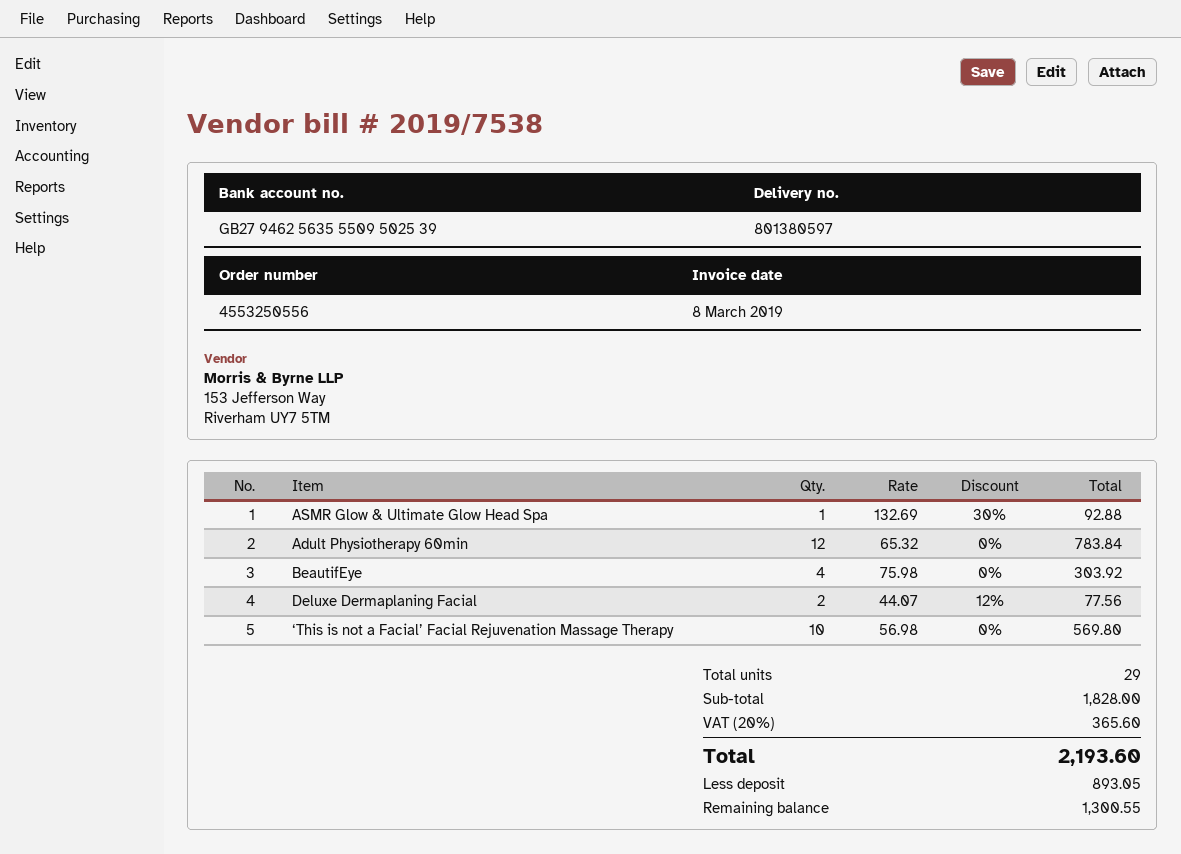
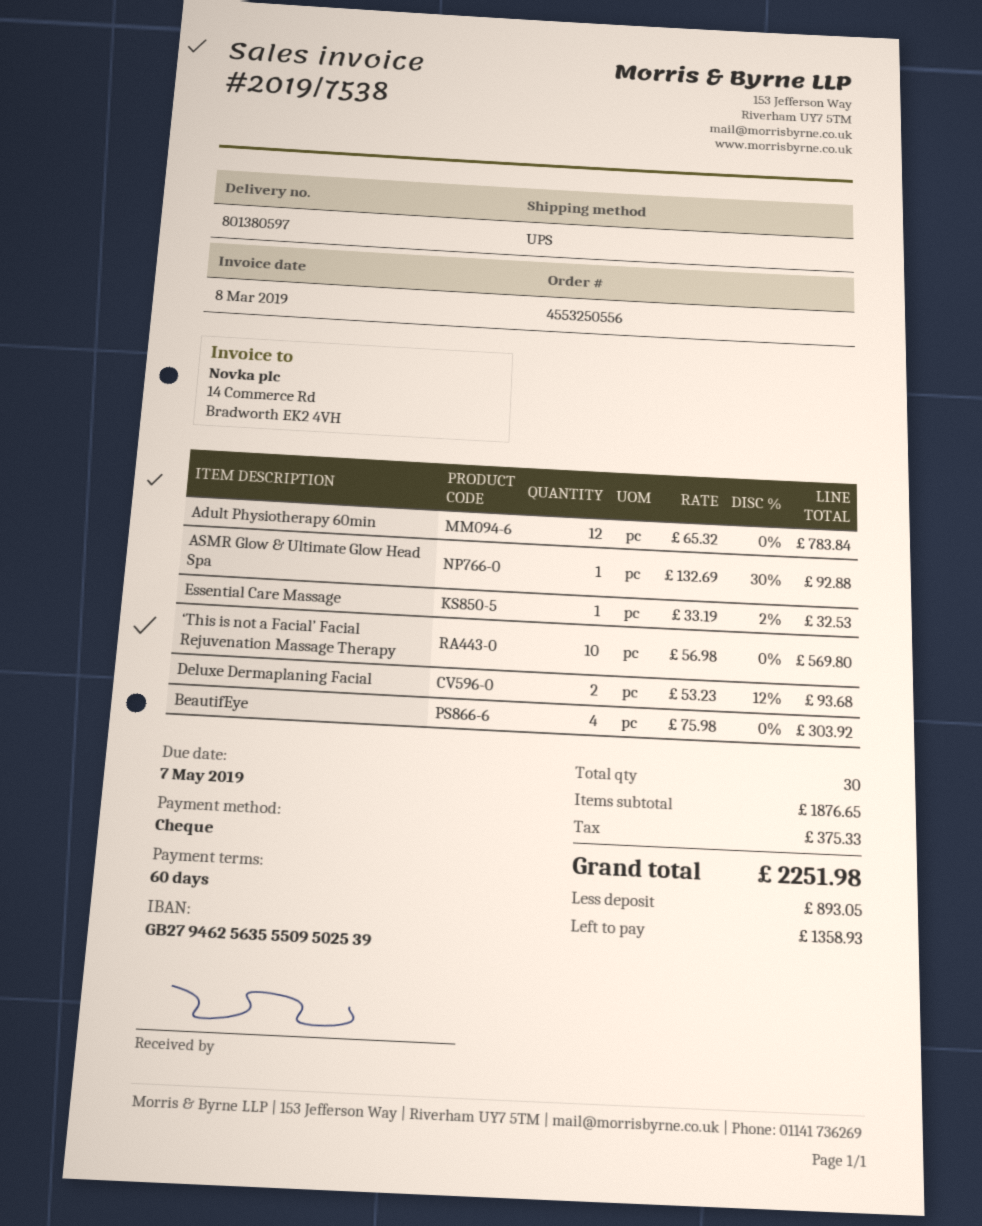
Deluxe Dermaplaning Facial: 2 x 44.07 - 12% = 77.56 -> 2 x 53.23 - 12% = 93.68
Essential Care Massage: none -> 1 x 33.19 - 2% = 32.53
total quantity: 29 -> 30
subtotal: 1828.00 -> 1876.65
tax: 365.60 -> 375.33
total: 2193.60 -> 2251.98
balance: 1300.55 -> 1358.93

